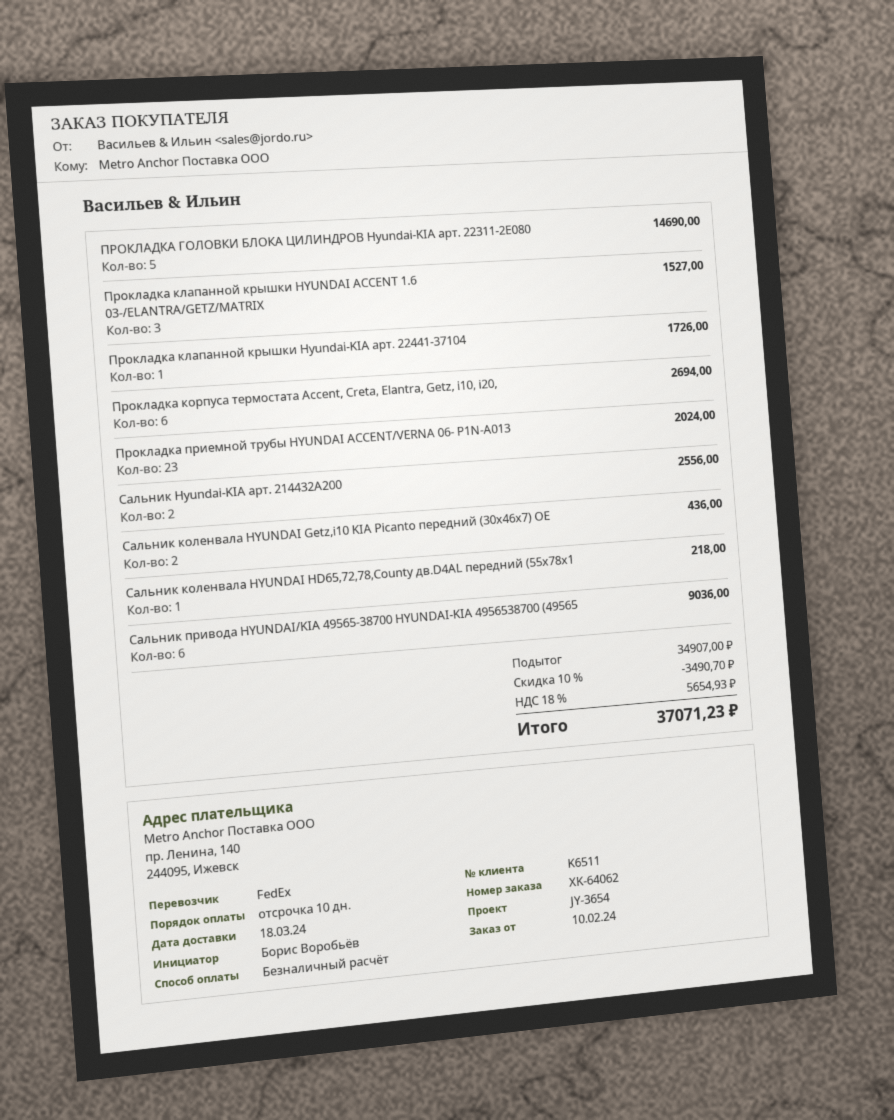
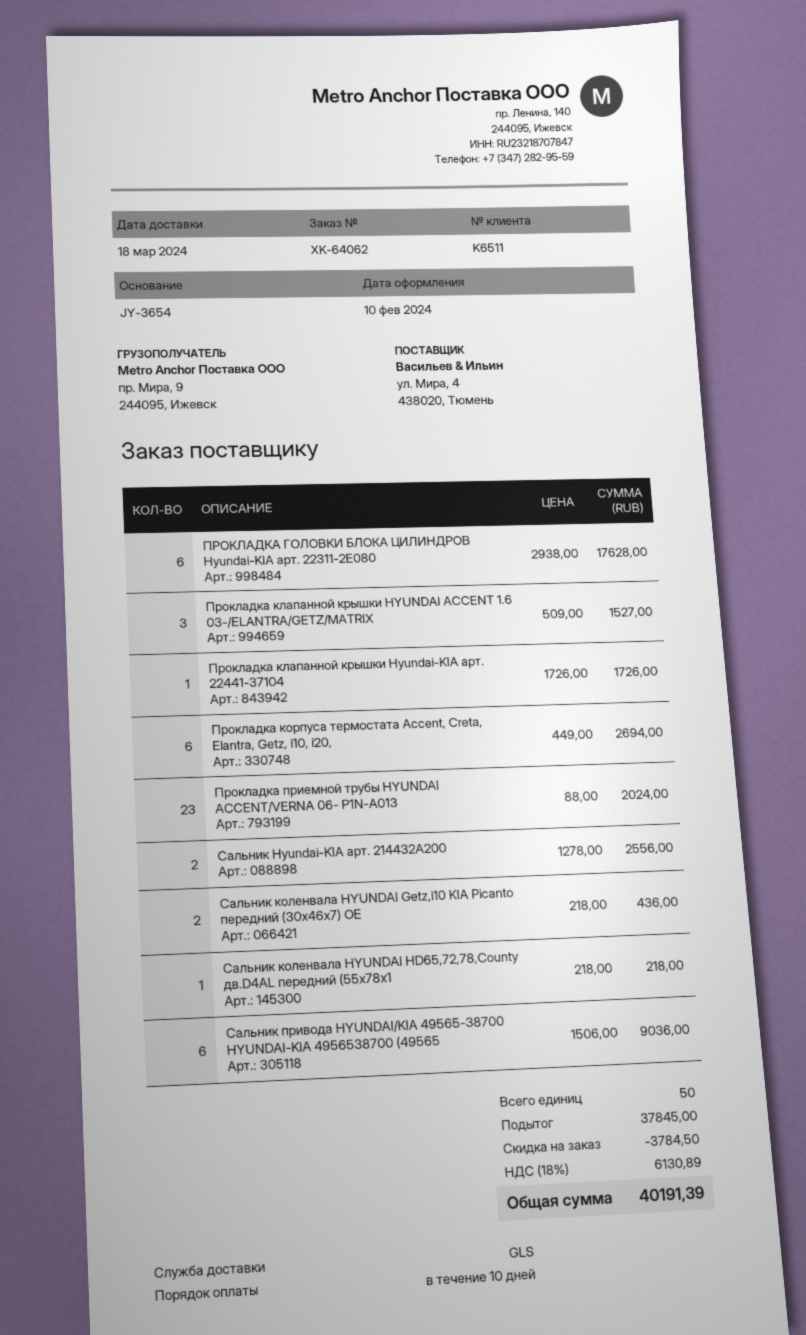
shipping method: FedEx -> GLS
ПРОКЛАДКА ГОЛОВКИ БЛОКА ЦИЛИНДРОВ Hyundai-KIA арт. 22311-2E080: 5 for 14690.00 -> 6 for 17628.00
subtotal: 34907.00 -> 37845.00
discount: 3490.70 -> 3784.50
tax: 18% = 5654.93 -> 18% = 6130.89
total: 37071.23 -> 40191.39

